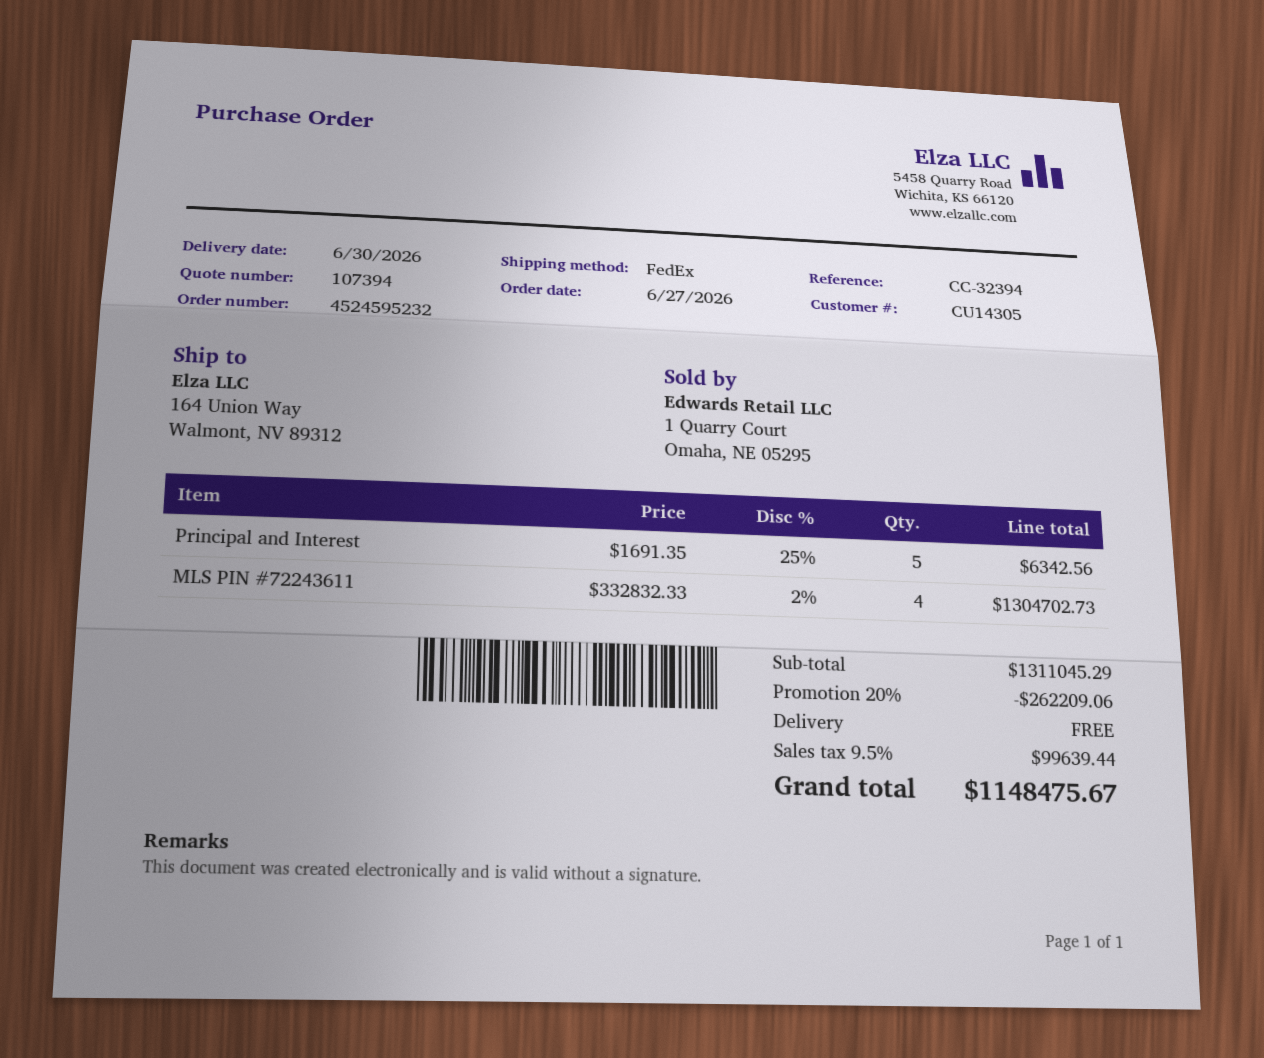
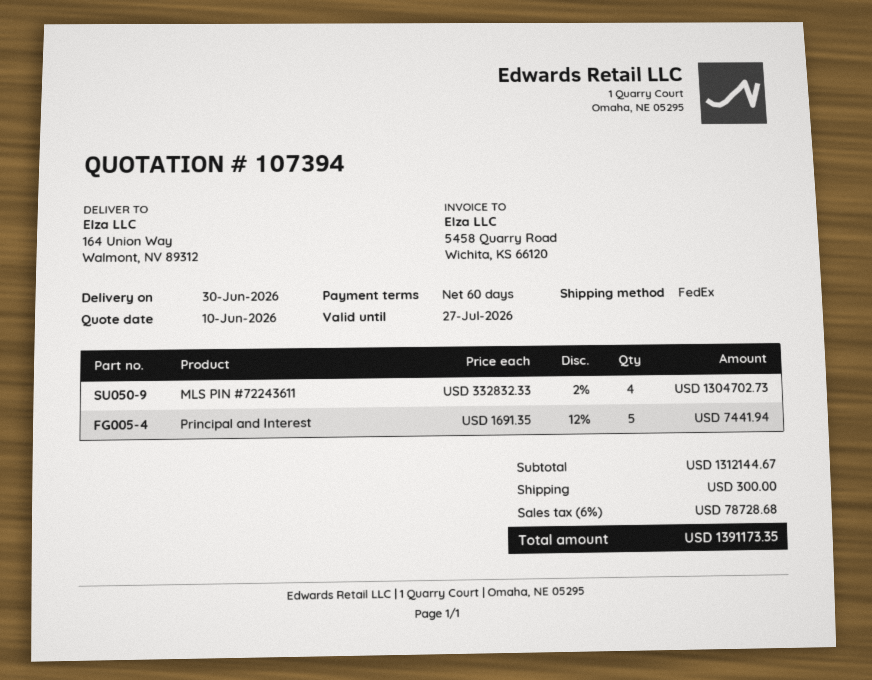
Principal and Interest: 5 x 1691.35 - 25% = 6342.56 -> 5 x 1691.35 - 12% = 7441.94
subtotal: 1311045.29 -> 1312144.67
discount: 20% = 262209.06 -> none
shipping: 0.00 -> 300.00
tax: 9.5% = 99639.44 -> 6% = 78728.68
total: 1148475.67 -> 1391173.35

